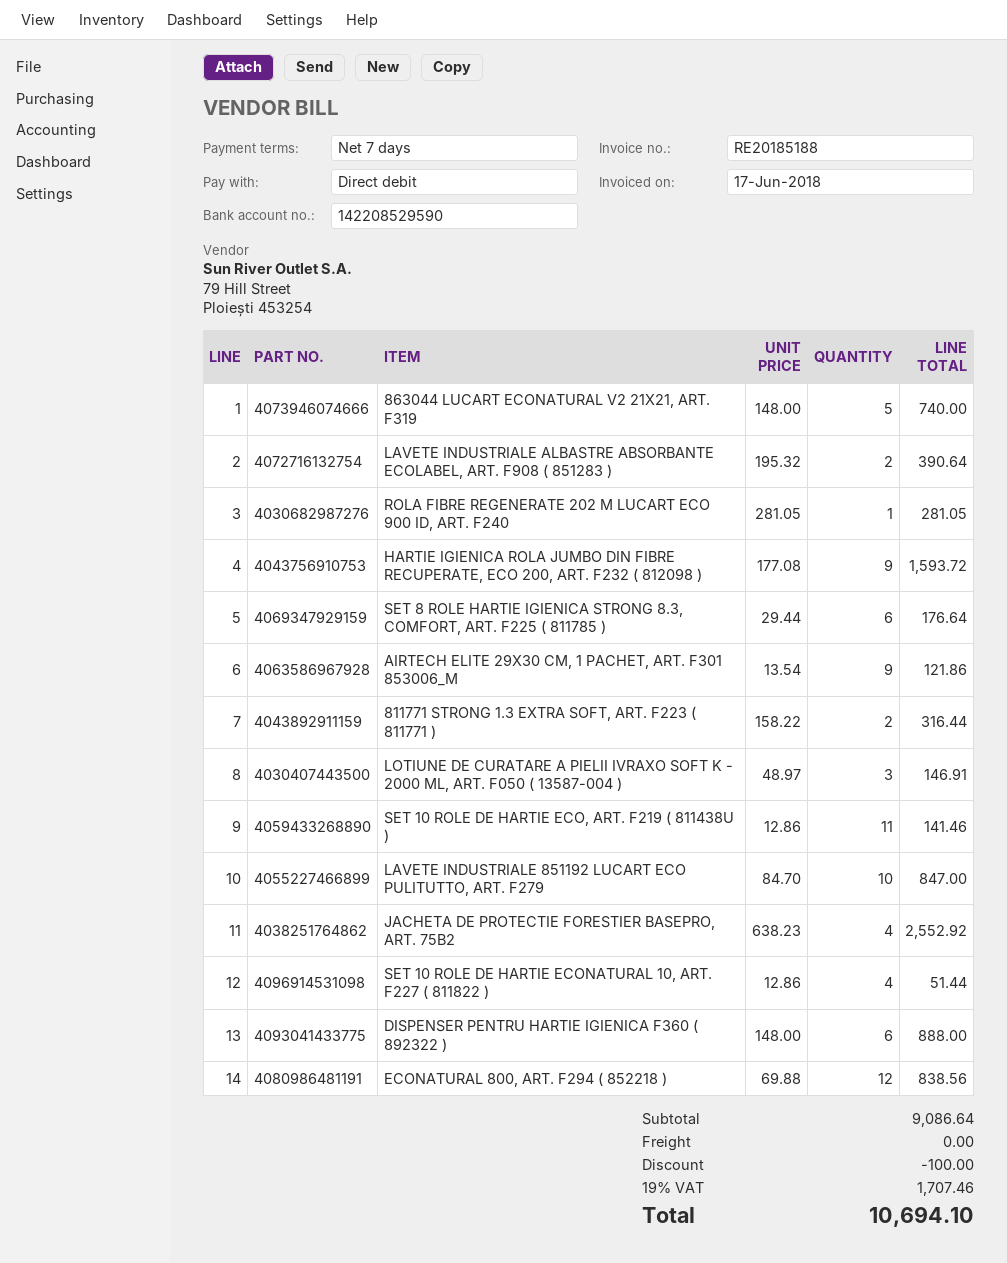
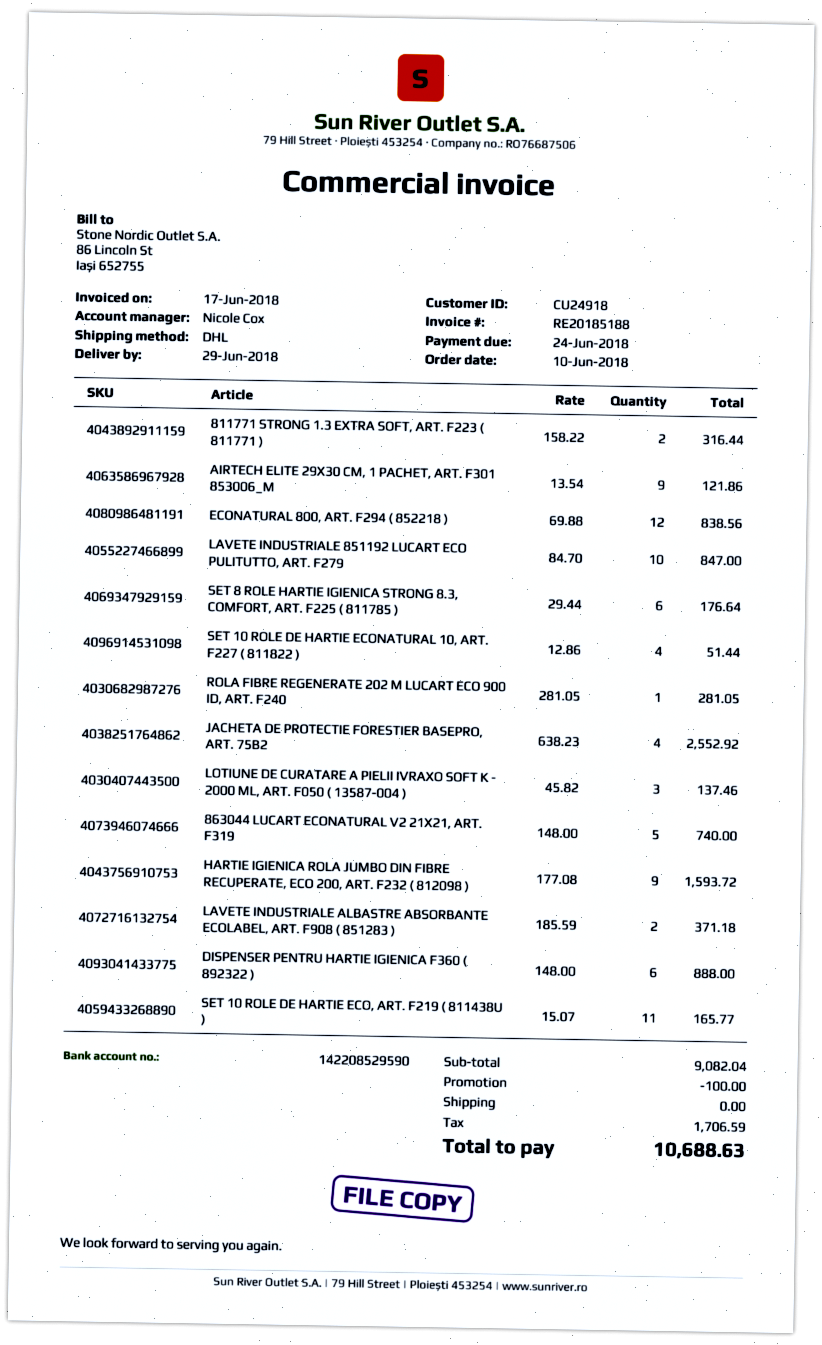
LAVETE INDUSTRIALE ALBASTRE ABSORBANTE ECOLABEL, ART. F908 ( 851283 ): 2 x 195.32 = 390.64 -> 2 x 185.59 = 371.18
LOTIUNE DE CURATARE A PIELII IVRAXO SOFT K - 2000 ML, ART. F050 ( 13587-004 ): 3 x 48.97 = 146.91 -> 3 x 45.82 = 137.46
SET 10 ROLE DE HARTIE ECO, ART. F219 ( 811438U ): 11 x 12.86 = 141.46 -> 11 x 15.07 = 165.77
subtotal: 9086.64 -> 9082.04
tax: 1707.46 -> 1706.59
total: 10694.10 -> 10688.63

